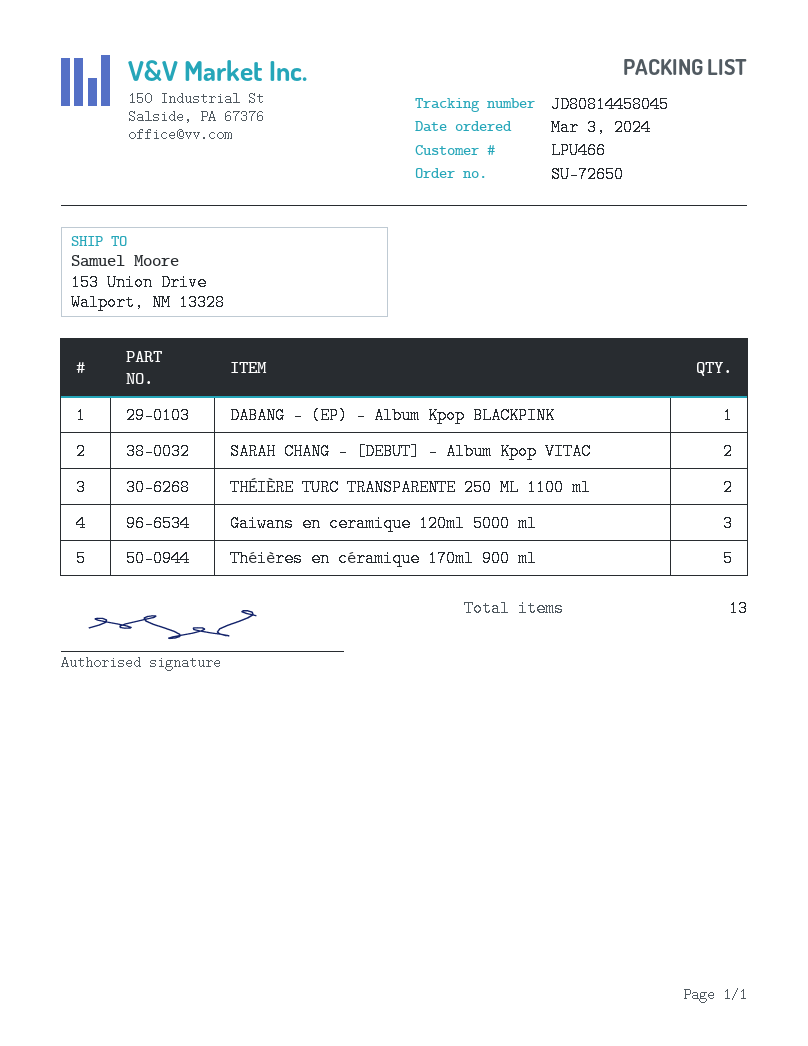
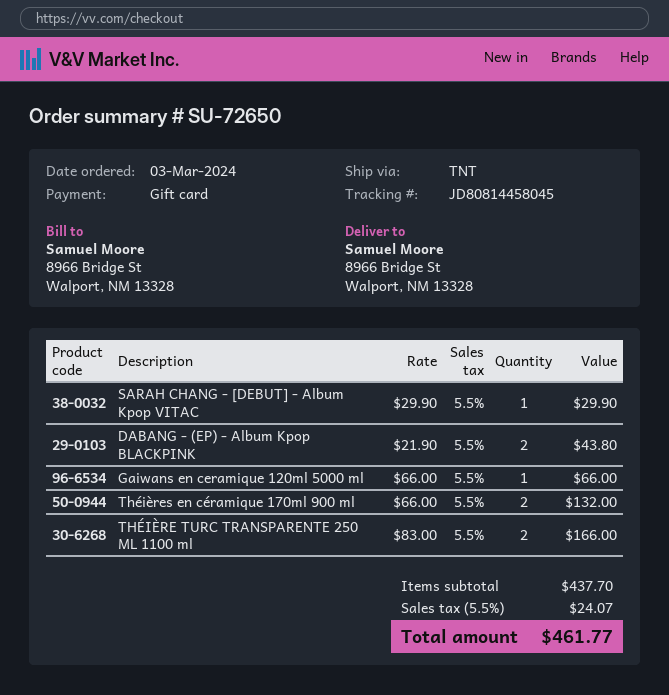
ship to: 153 Union Drive, Walport, NM 13328 -> 8966 Bridge St, Walport, NM 13328
DABANG - (EP) - Album Kpop BLACKPINK: 1 -> 2
SARAH CHANG - [DEBUT] - Album Kpop VITAC: 2 -> 1
Gaiwans en ceramique 120ml 5000 ml: 3 -> 1
Théières en céramique 170ml 900 ml: 5 -> 2

